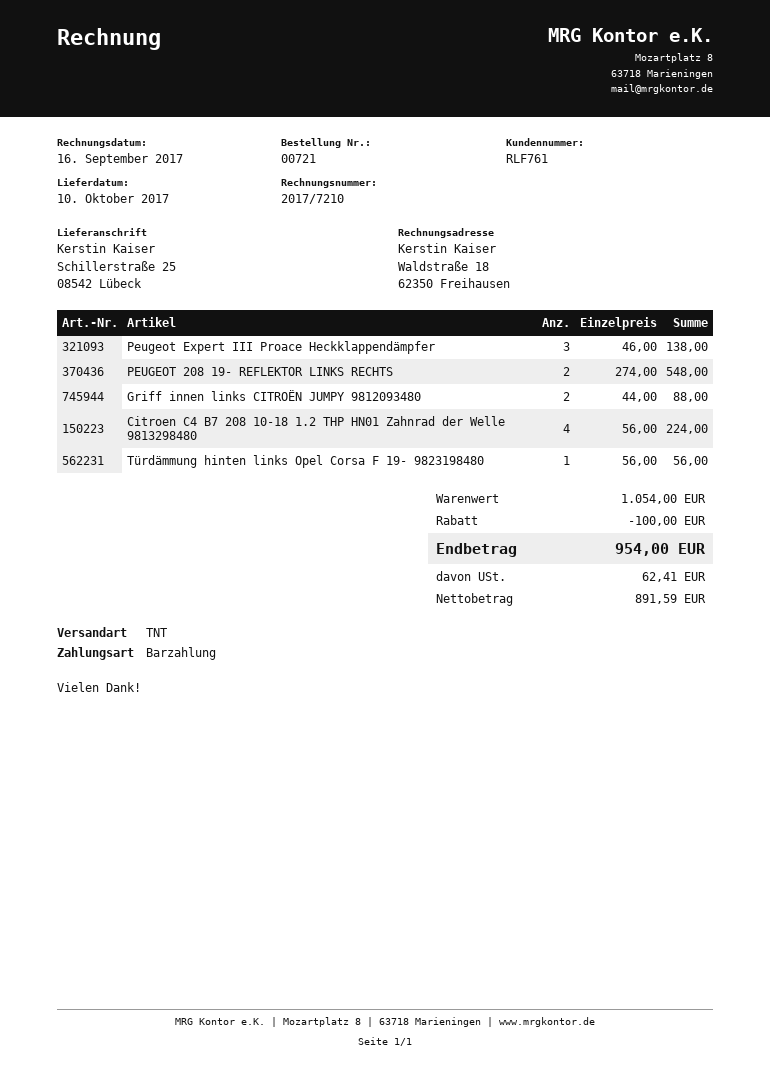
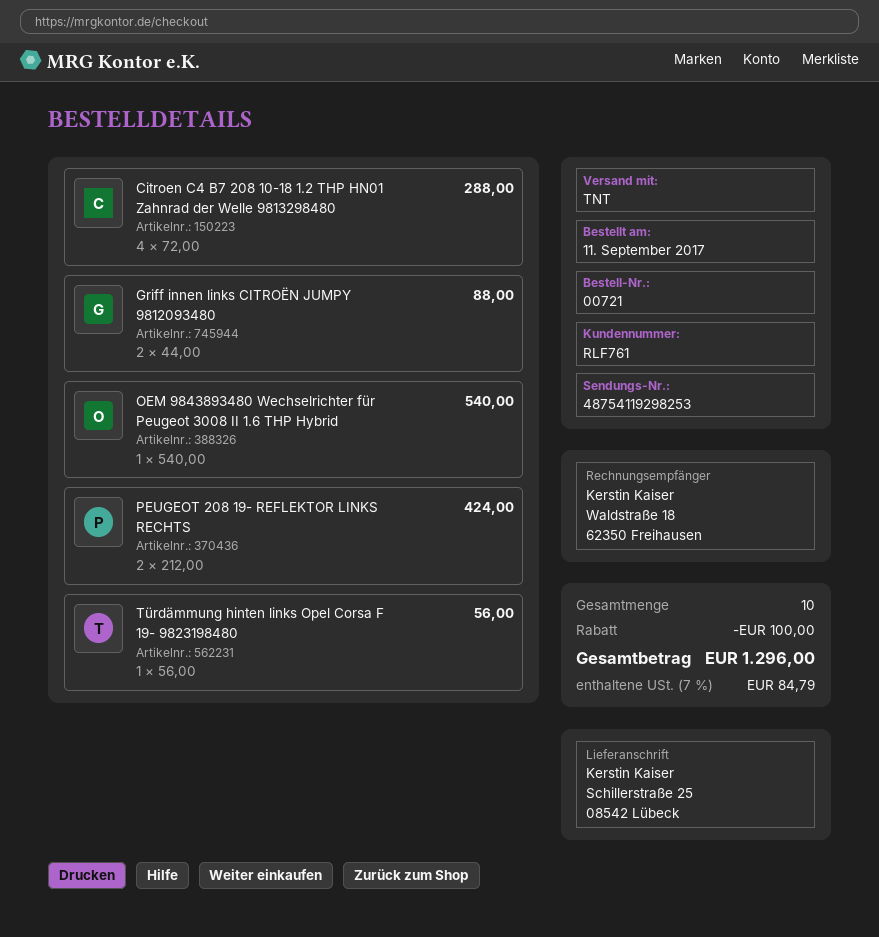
Peugeot Expert III Proace Heckklappendämpfer: 3 x 46.00 = 138.00 -> none
PEUGEOT 208 19- REFLEKTOR LINKS RECHTS: 2 x 274.00 = 548.00 -> 2 x 212.00 = 424.00
Citroen C4 B7 208 10-18 1.2 THP HN01 Zahnrad der Welle 9813298480: 4 x 56.00 = 224.00 -> 4 x 72.00 = 288.00
OEM 9843893480 Wechselrichter für Peugeot 3008 II 1.6 THP Hybrid: none -> 1 x 540.00 = 540.00
tax: 62.41 -> 84.79
total: 954.00 -> 1296.00

